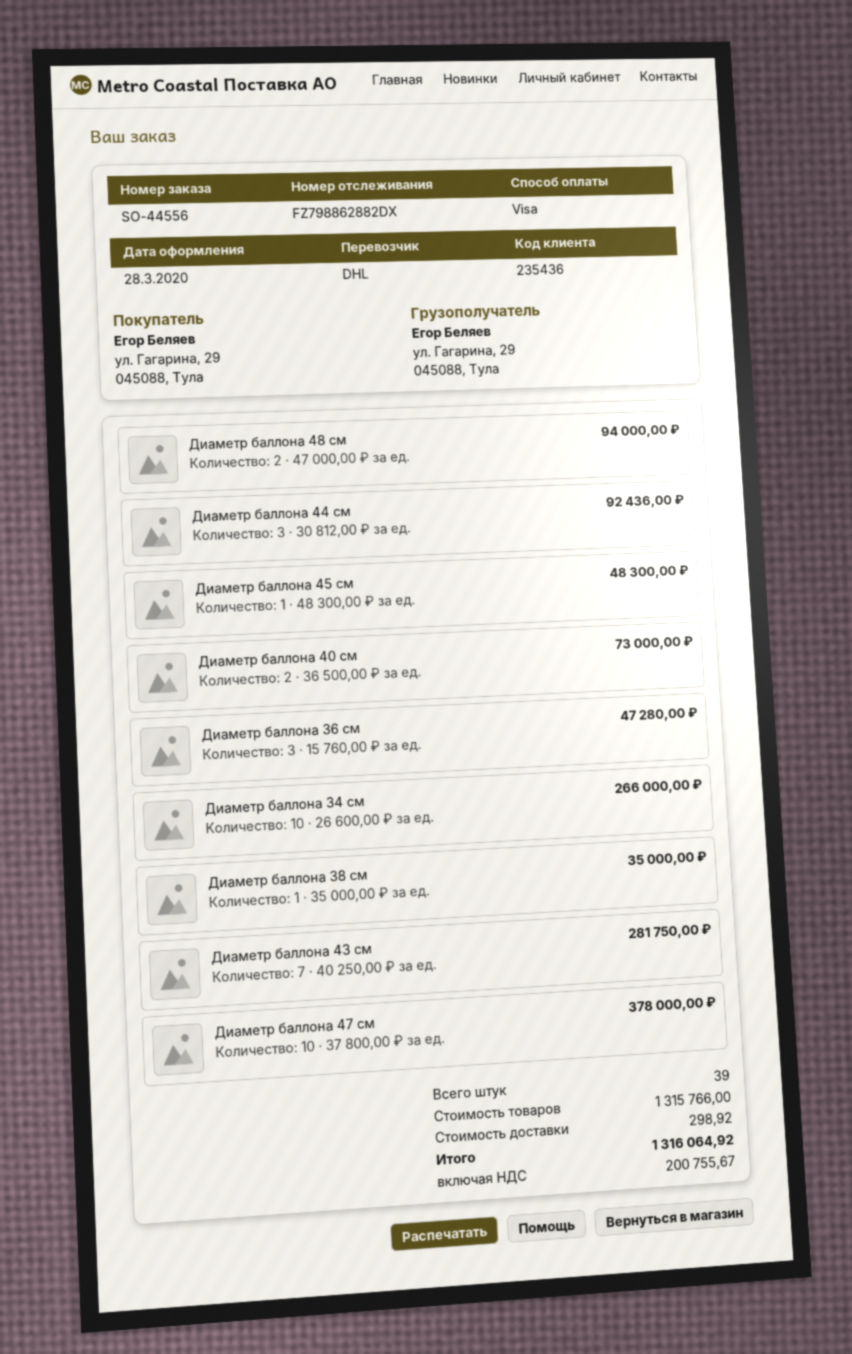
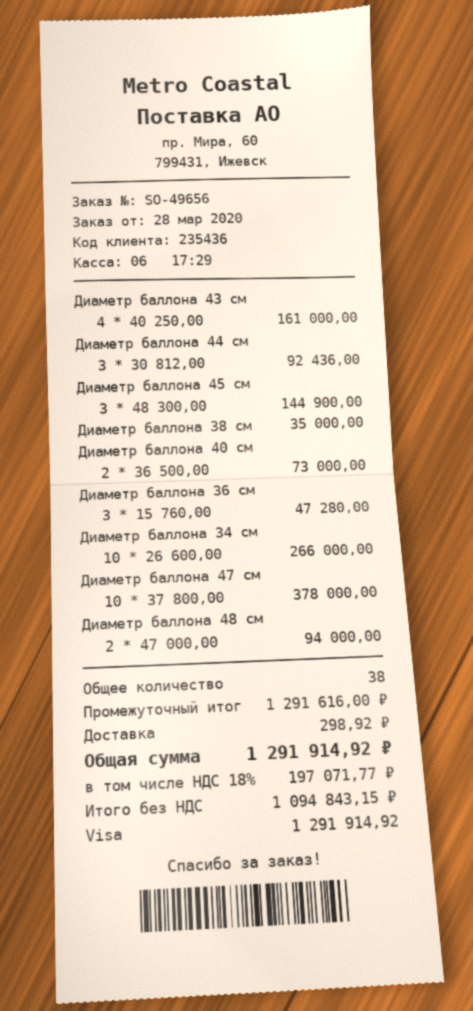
order number: SO-44556 -> SO-49656
Диаметр баллона 45 см: 1 x 48300.00 = 48300.00 -> 3 x 48300.00 = 144900.00
Диаметр баллона 43 см: 7 x 40250.00 = 281750.00 -> 4 x 40250.00 = 161000.00
total quantity: 39 -> 38
subtotal: 1315766.00 -> 1291616.00
tax: 200755.67 -> 197071.77
total: 1316064.92 -> 1291914.92

